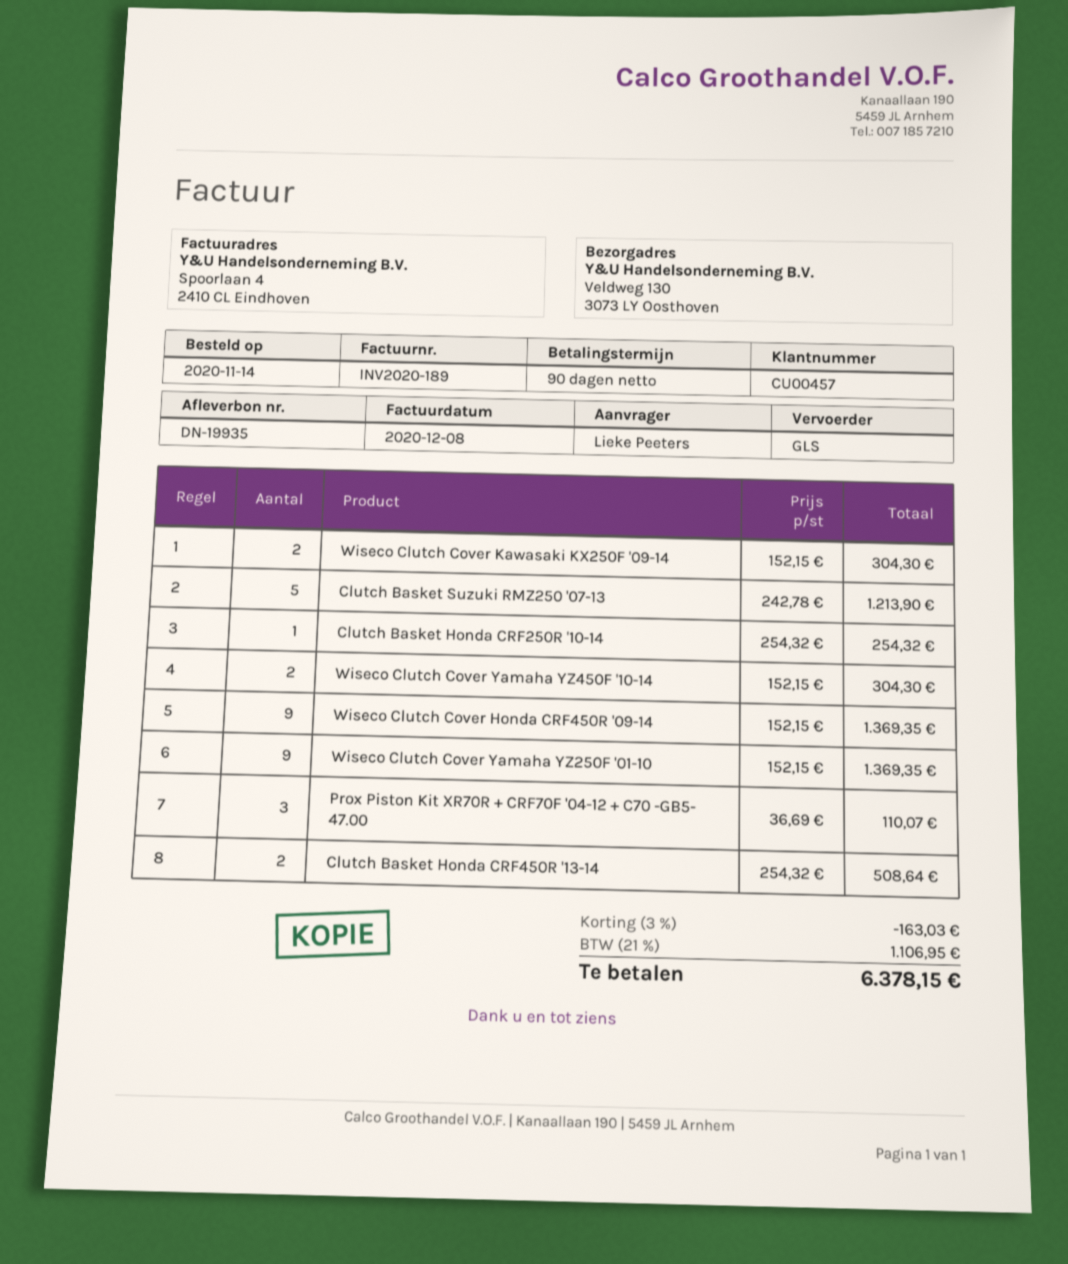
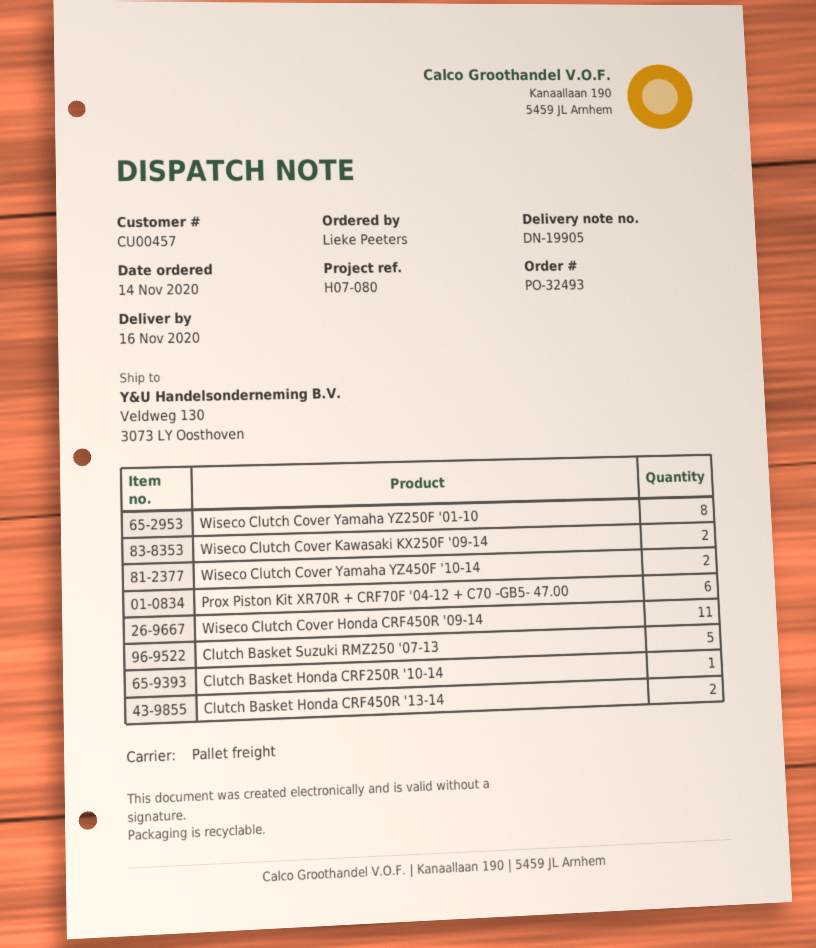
delivery note number: DN-19935 -> DN-19905
shipping method: GLS -> pallet freight
Wiseco Clutch Cover Honda CRF450R '09-14: 9 -> 11
Wiseco Clutch Cover Yamaha YZ250F '01-10: 9 -> 8
Prox Piston Kit XR70R + CRF70F '04-12 + C70 -GB5- 47.00: 3 -> 6

